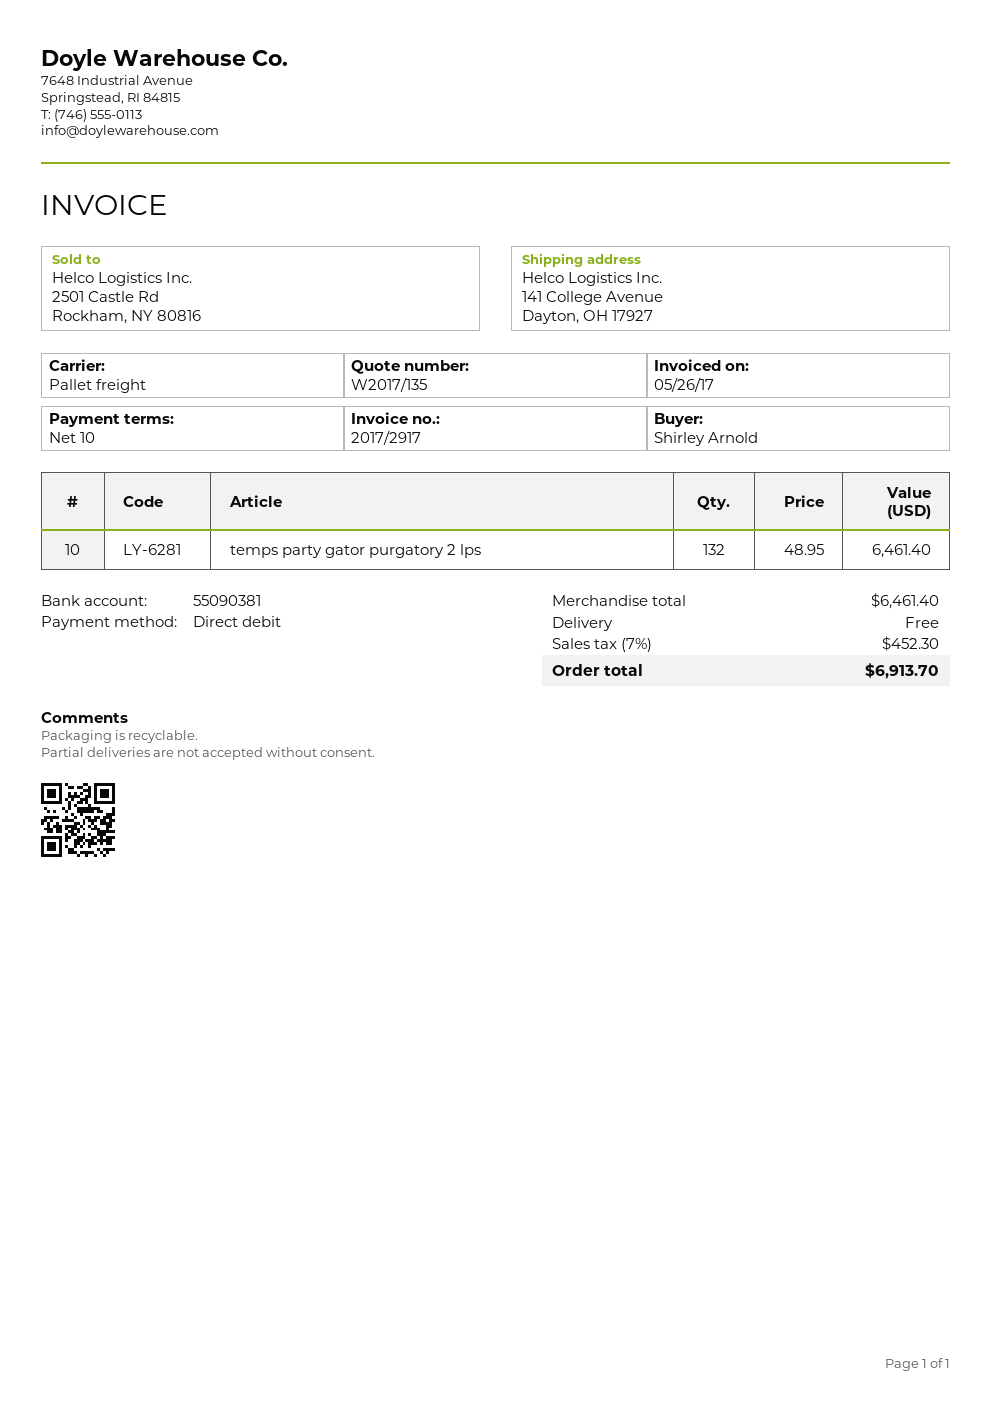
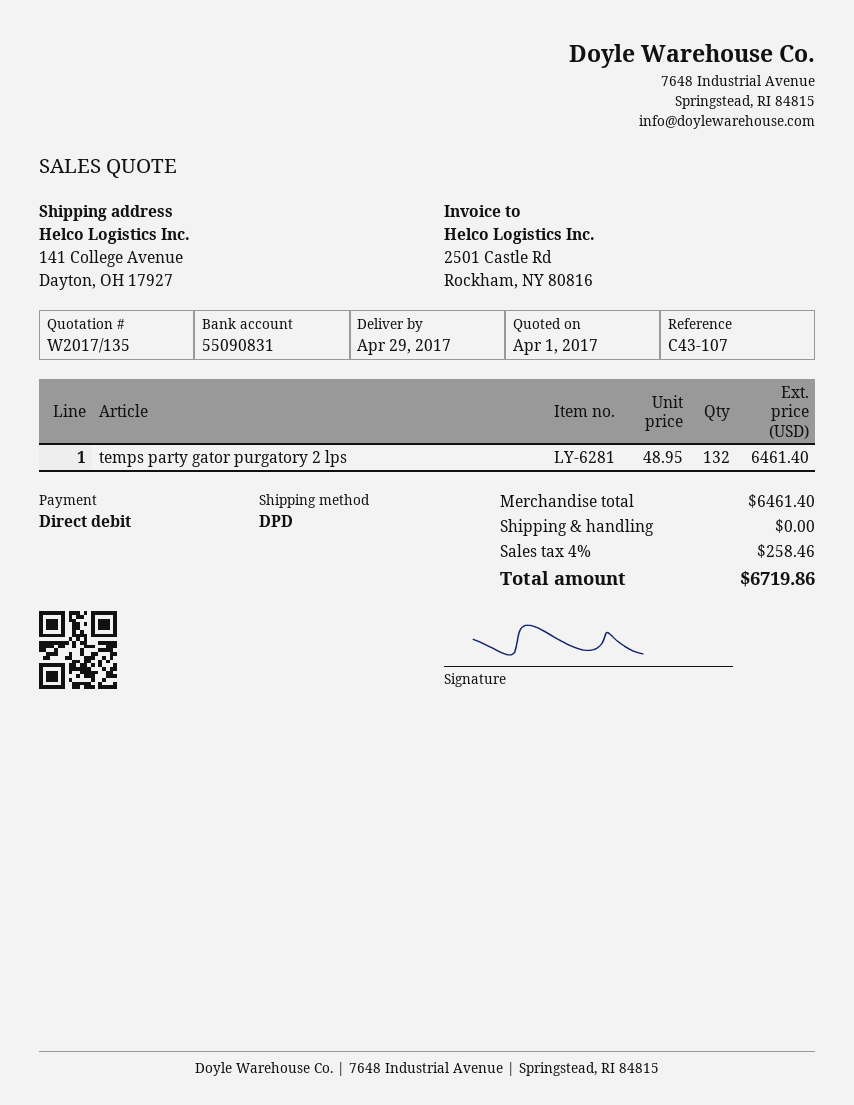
bank account: 55090381 -> 55090831
shipping method: pallet freight -> DPD
tax: 7% = 452.30 -> 4% = 258.46
total: 6913.70 -> 6719.86

